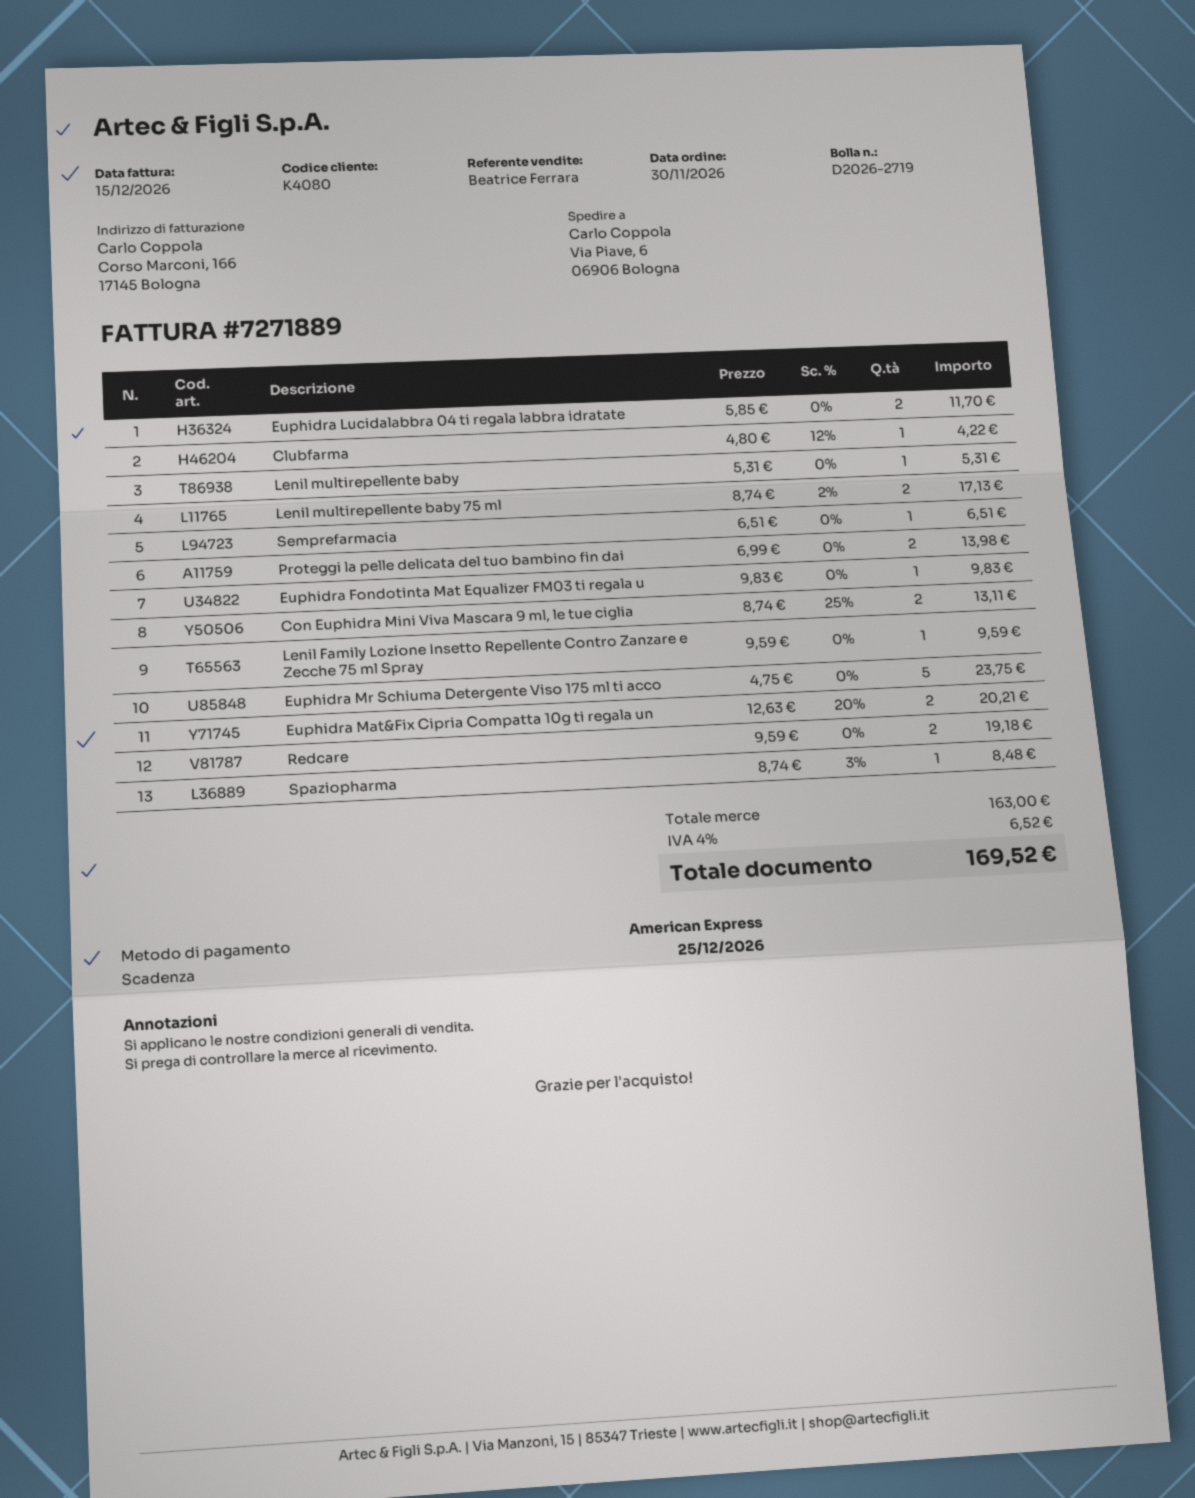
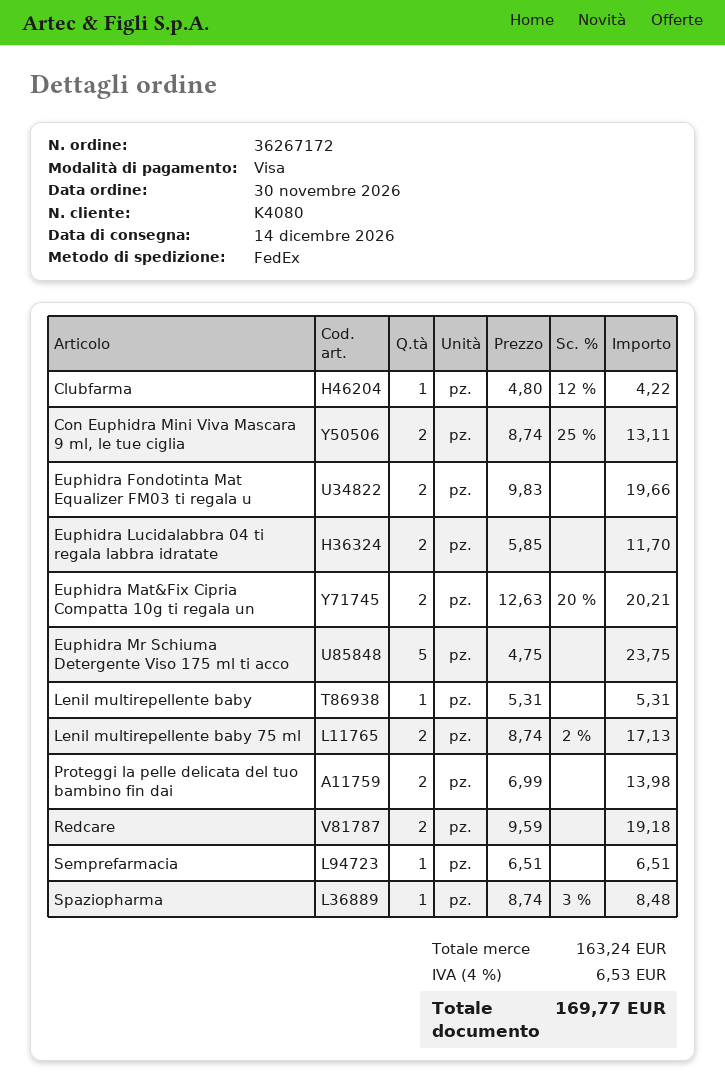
payment method: American Express -> Visa
Euphidra Fondotinta Mat Equalizer FM03 ti regala u: 1 x 9.83 = 9.83 -> 2 x 9.83 = 19.66
Lenil Family Lozione Insetto Repellente Contro Zanzare e Zecche 75 ml Spray: 1 x 9.59 = 9.59 -> none
subtotal: 163.00 -> 163.24
tax: 4% = 6.52 -> 4% = 6.53
total: 169.52 -> 169.77

